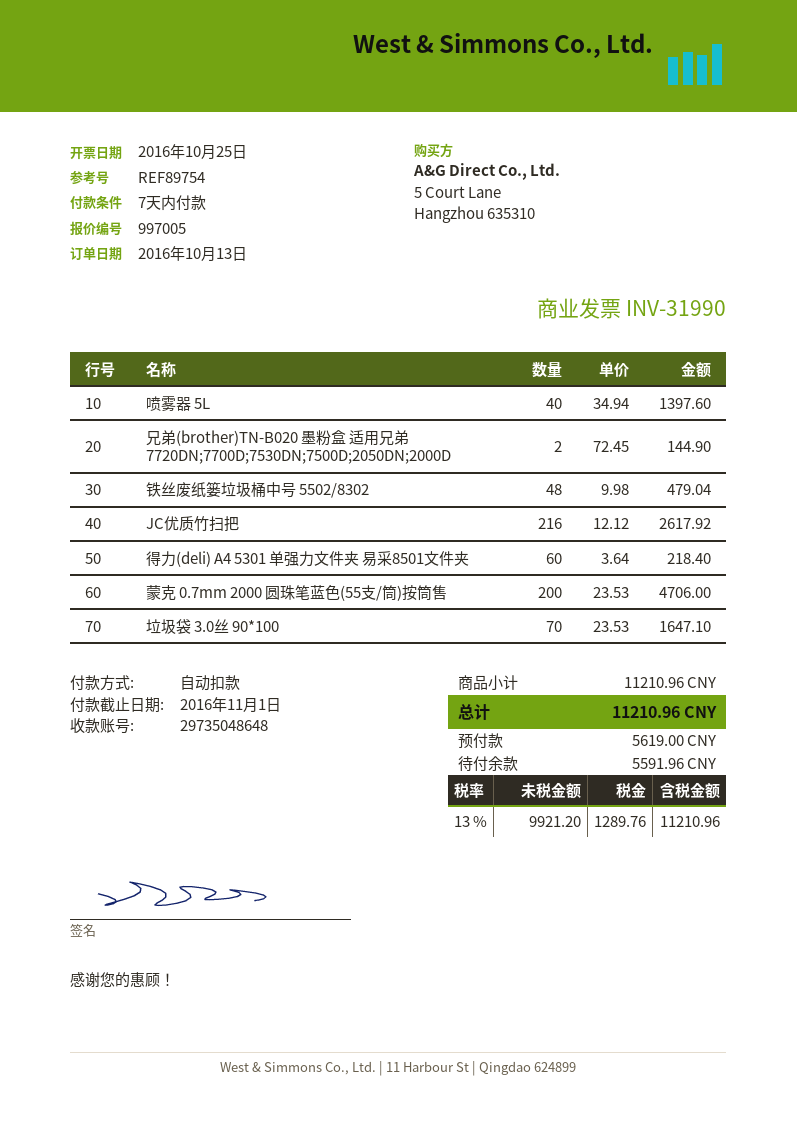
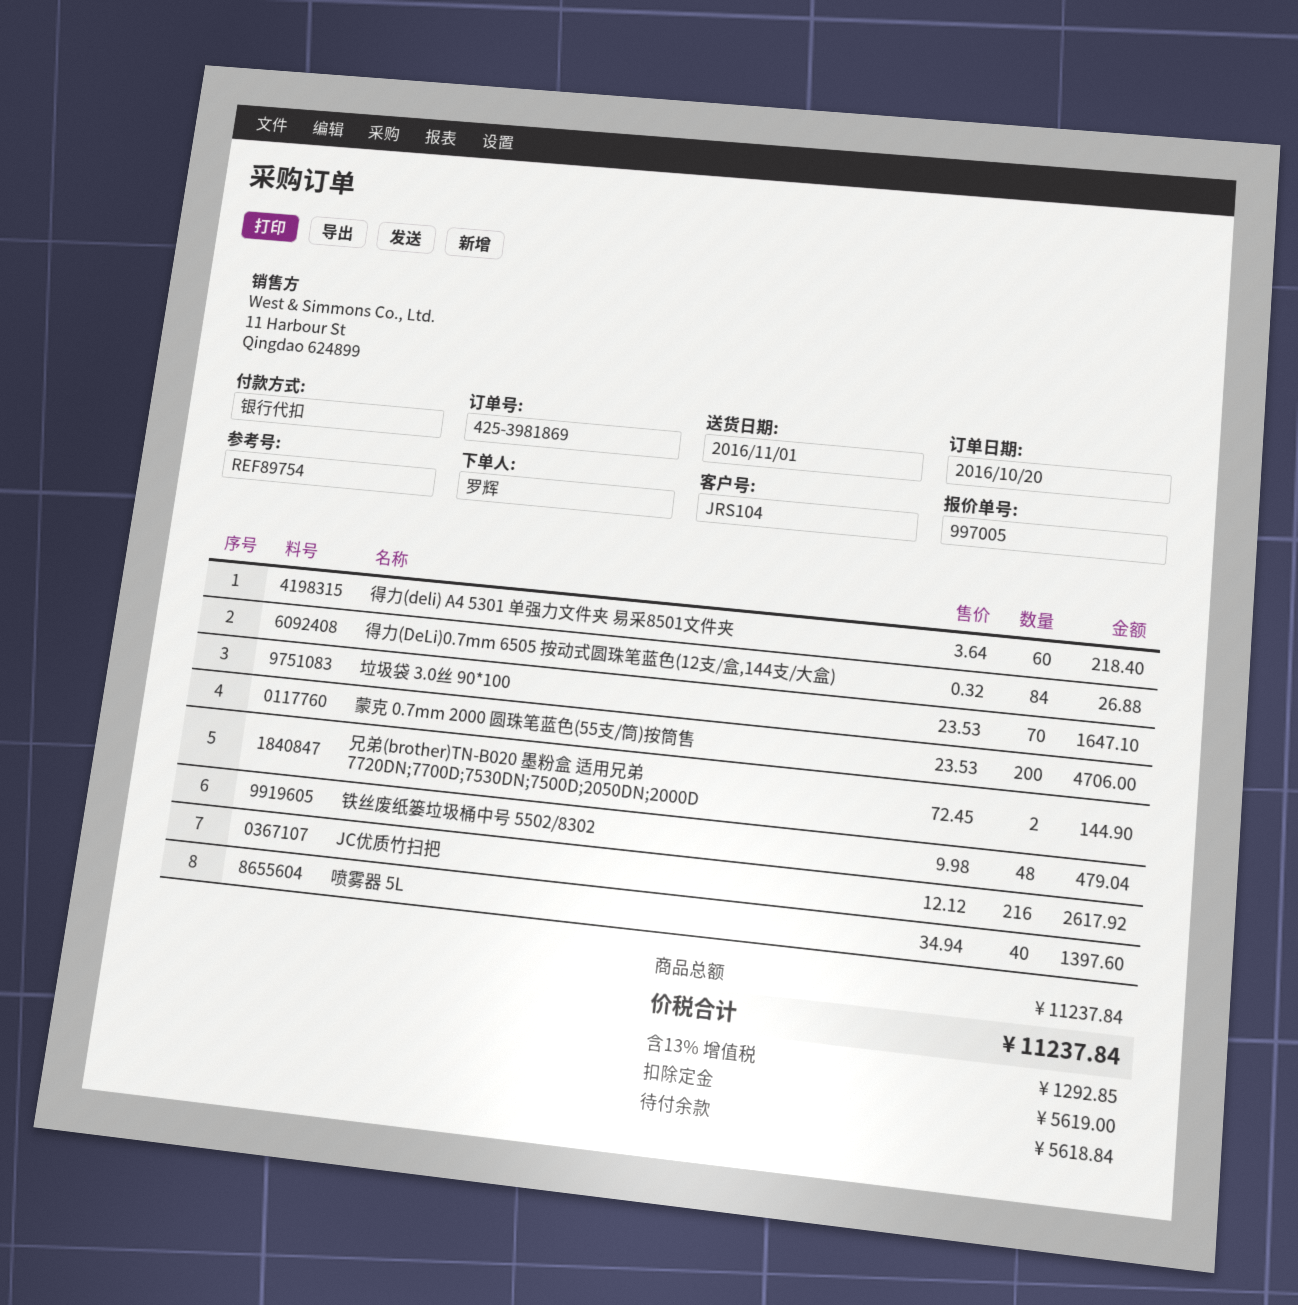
order date: 2016-10-13 -> 2016-10-20
得力(DeLi)0.7mm 6505 按动式圆珠笔蓝色(12支/盒,144支/大盒): none -> 84 x 0.32 = 26.88
subtotal: 11210.96 -> 11237.84
tax: 13% = 1289.76 -> 13% = 1292.85
total: 11210.96 -> 11237.84
balance: 5591.96 -> 5618.84

